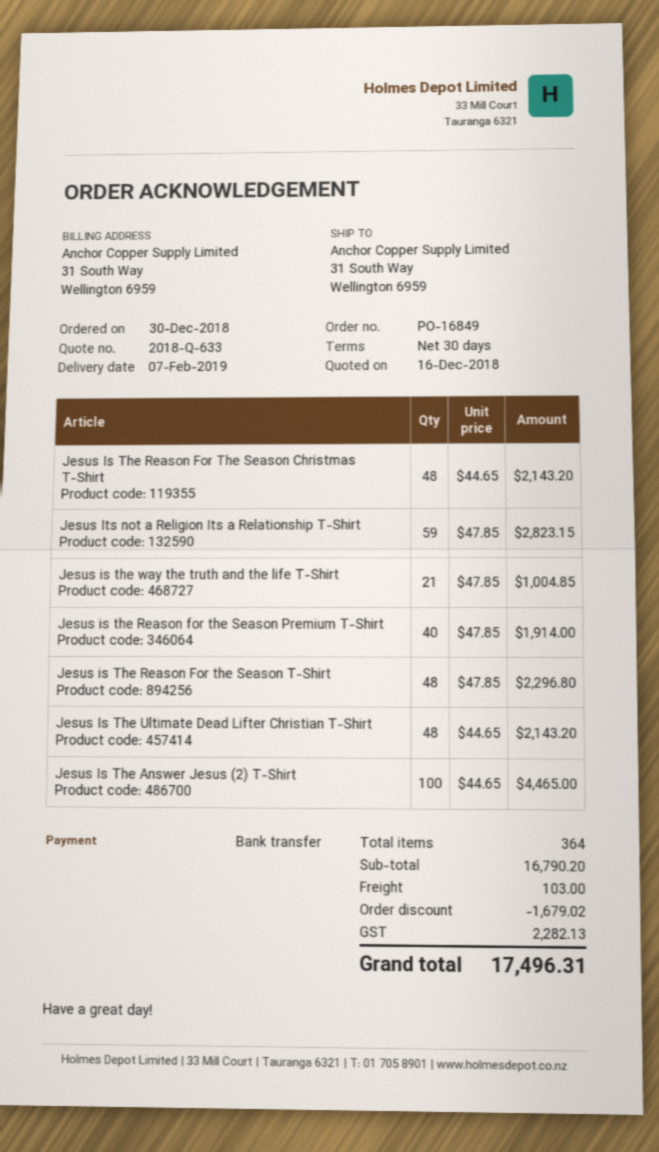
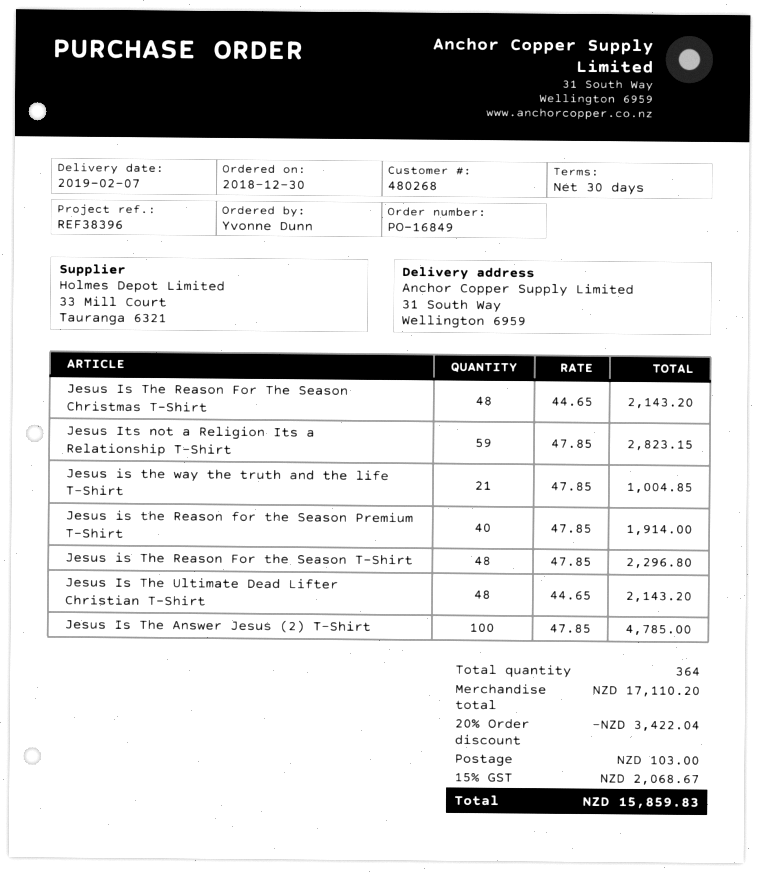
Jesus Is The Answer Jesus (2) T-Shirt: 100 x 44.65 = 4465.00 -> 100 x 47.85 = 4785.00
subtotal: 16790.20 -> 17110.20
discount: 1679.02 -> 3422.04
tax: 2282.13 -> 2068.67
total: 17496.31 -> 15859.83

